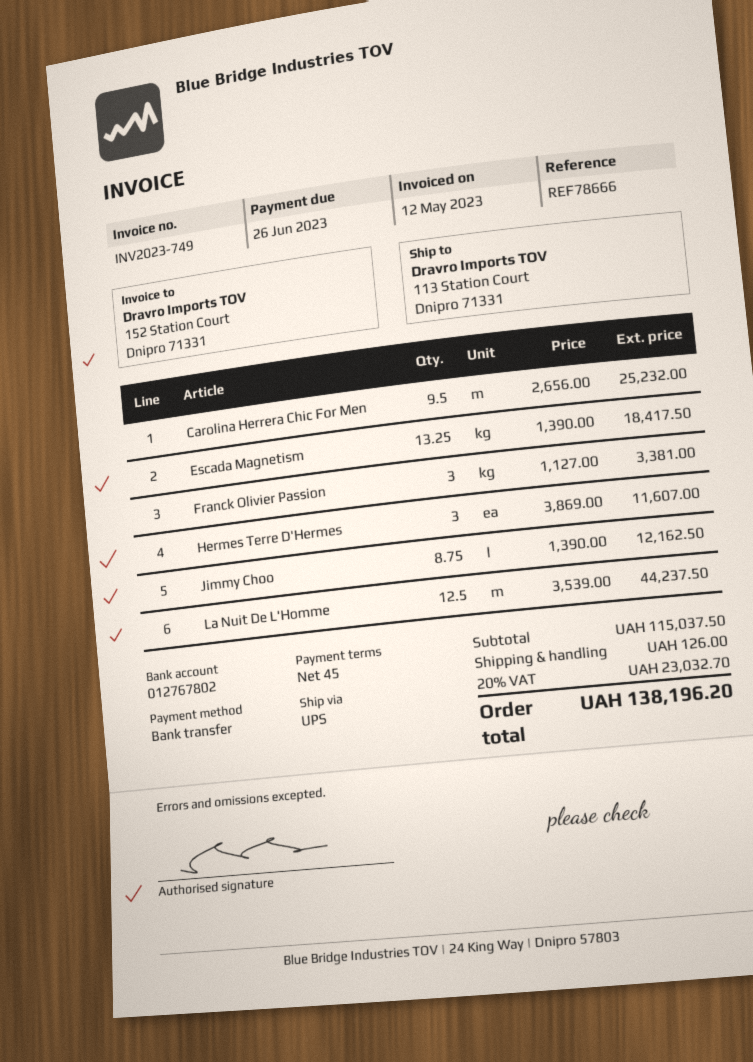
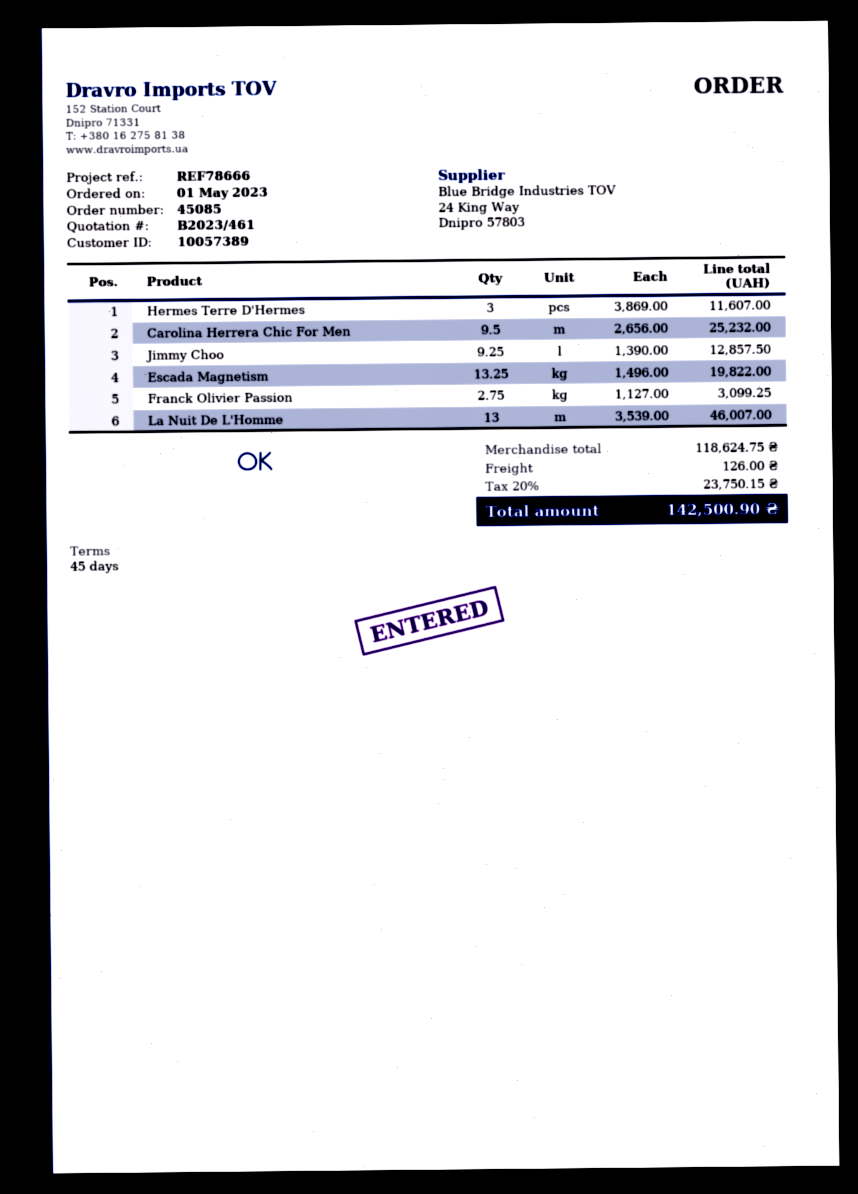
Escada Magnetism: 13.25 x 1390.00 = 18417.50 -> 13.25 x 1496.00 = 19822.00
Franck Olivier Passion: 3 x 1127.00 = 3381.00 -> 2.75 x 1127.00 = 3099.25
Jimmy Choo: 8.75 x 1390.00 = 12162.50 -> 9.25 x 1390.00 = 12857.50
La Nuit De L'Homme: 12.5 x 3539.00 = 44237.50 -> 13 x 3539.00 = 46007.00
subtotal: 115037.50 -> 118624.75
tax: 20% = 23032.70 -> 20% = 23750.15
total: 138196.20 -> 142500.90

